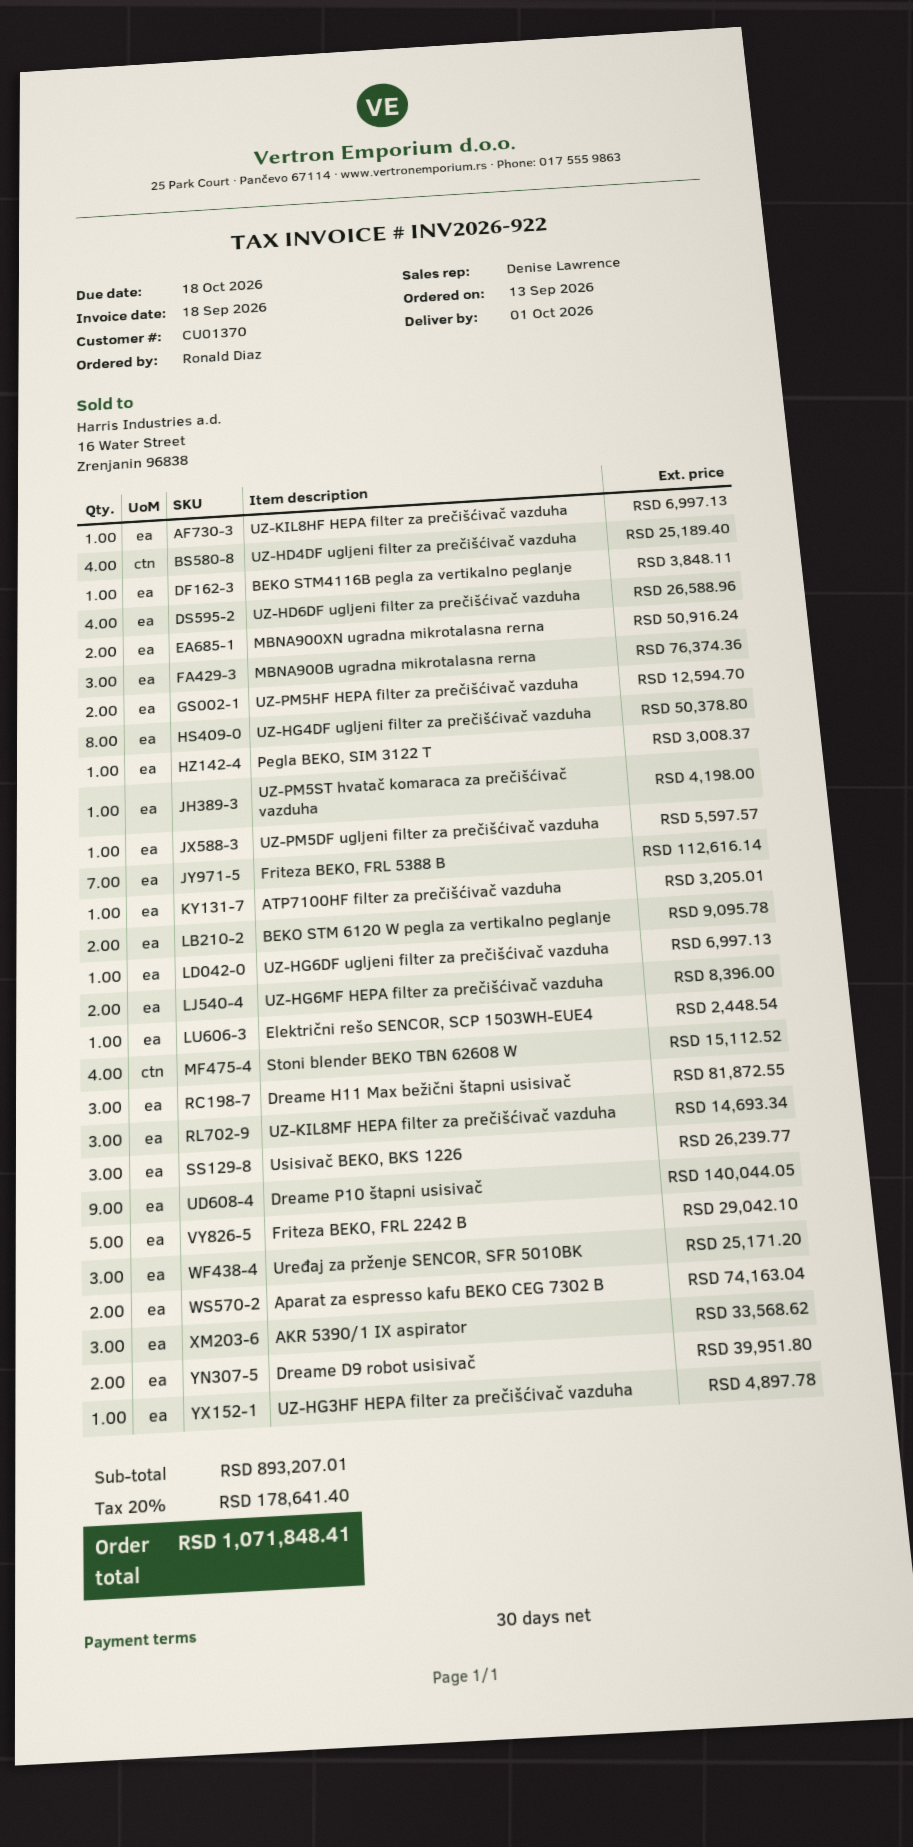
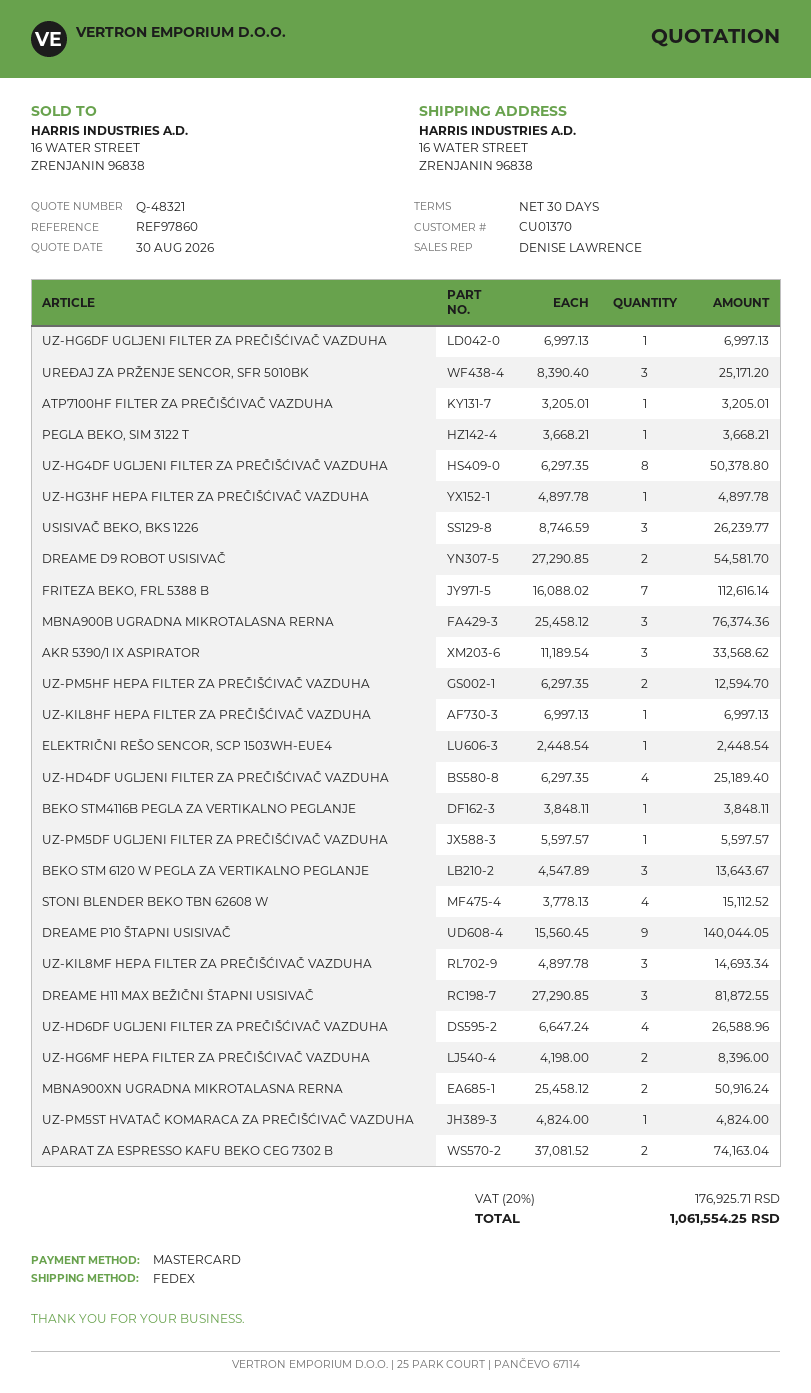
Pegla BEKO, SIM 3122 T: 1 for 3008.37 -> 1 for 3668.21
UZ-PM5ST hvatač komaraca za prečišćivač vazduha: 1 for 4198.00 -> 1 for 4824.00
BEKO STM 6120 W pegla za vertikalno peglanje: 2 for 9095.78 -> 3 for 13643.67
Friteza BEKO, FRL 2242 B: 5 for 29042.10 -> none
Dreame D9 robot usisivač: 2 for 39951.80 -> 2 for 54581.70
tax: 20% = 178641.40 -> 20% = 176925.71
total: 1071848.41 -> 1061554.25

